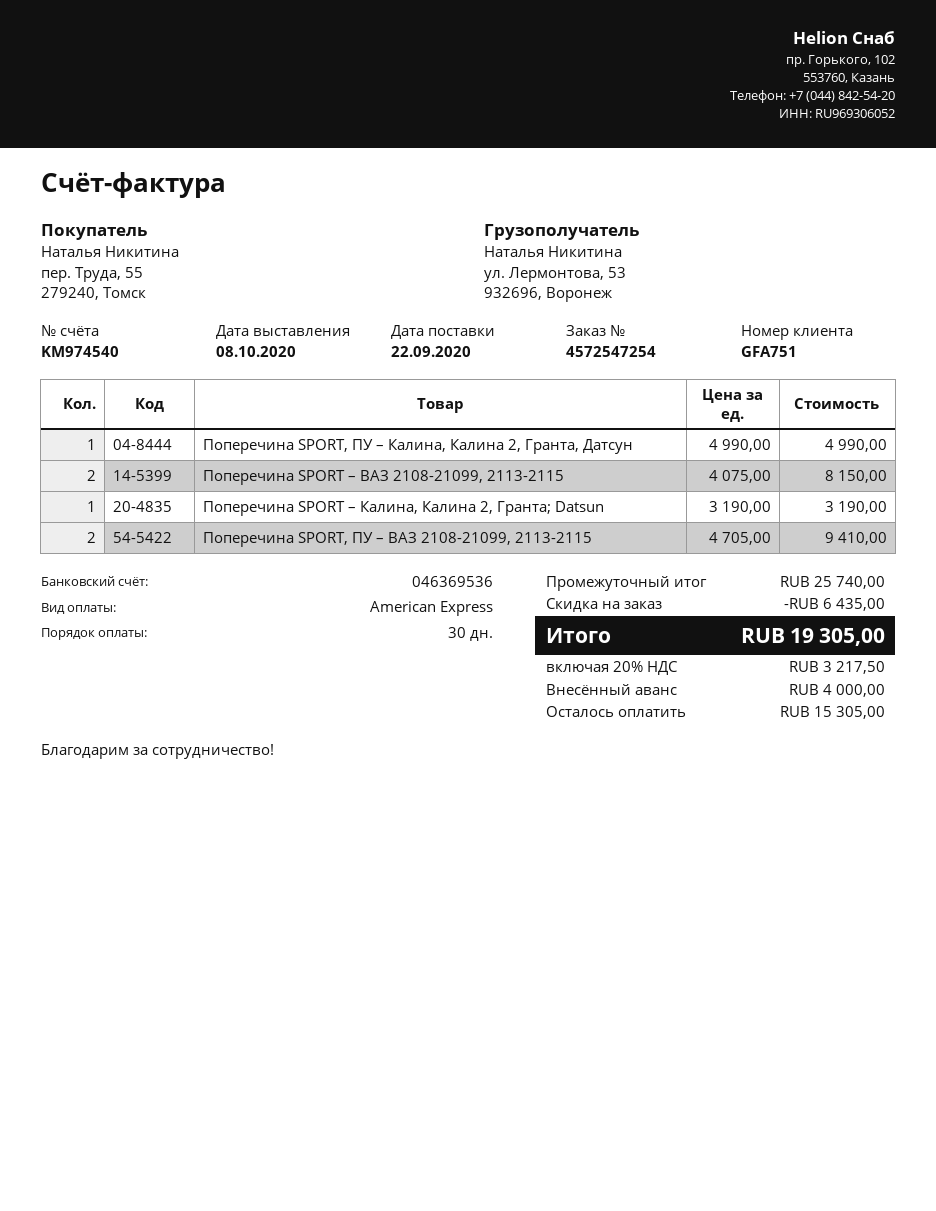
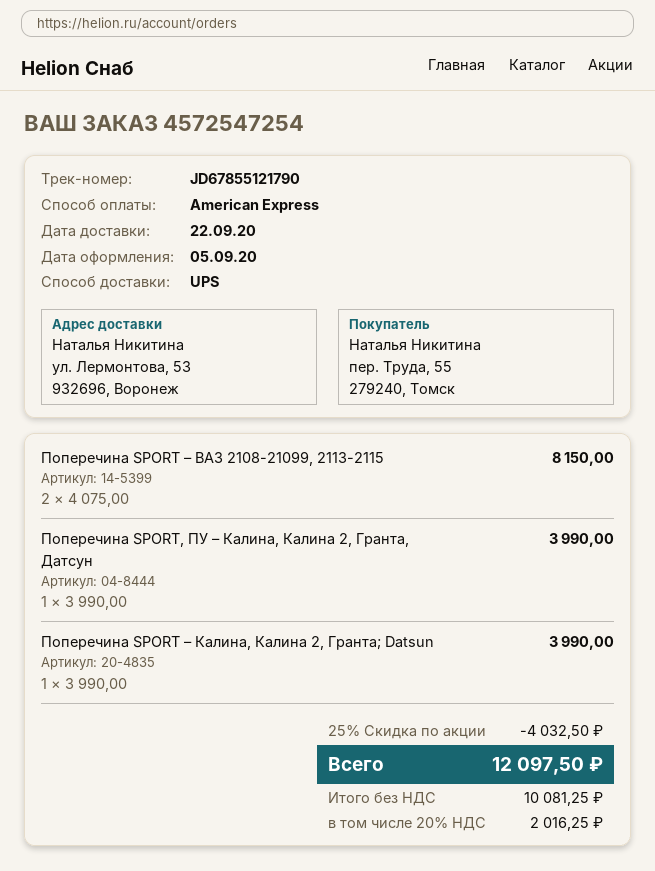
Поперечина SPORT, ПУ – Калина, Калина 2, Гранта, Датсун: 1 x 4990.00 = 4990.00 -> 1 x 3990.00 = 3990.00
Поперечина SPORT – Калина, Калина 2, Гранта; Datsun: 1 x 3190.00 = 3190.00 -> 1 x 3990.00 = 3990.00
Поперечина SPORT, ПУ – ВАЗ 2108-21099, 2113-2115: 2 x 4705.00 = 9410.00 -> none
discount: 6435.00 -> 4032.50
tax: 20% = 3217.50 -> 20% = 2016.25
total: 19305.00 -> 12097.50

